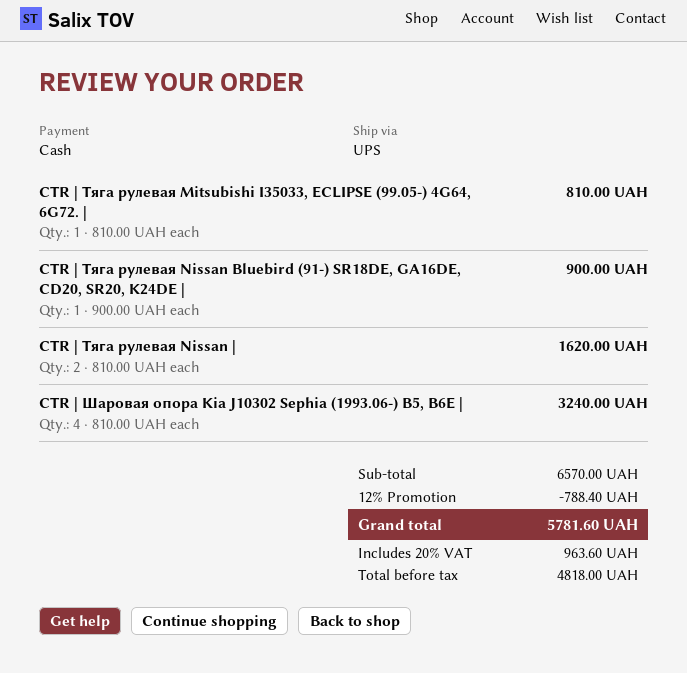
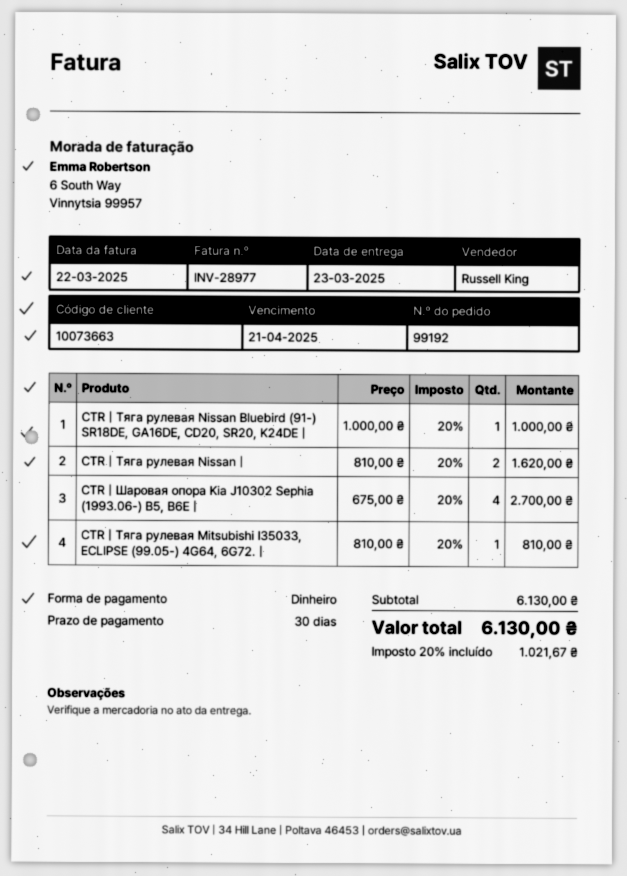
CTR | Тяга рулевая Nissan Bluebird (91-) SR18DE, GA16DE, CD20, SR20, K24DE |: 1 x 900.00 = 900.00 -> 1 x 1000.00 = 1000.00
CTR | Шаровая опора Kia J10302 Sephia (1993.06-) B5, B6E |: 4 x 810.00 = 3240.00 -> 4 x 675.00 = 2700.00
subtotal: 6570.00 -> 6130.00
discount: 12% = 788.40 -> none
tax: 20% = 963.60 -> 20% = 1021.67
total: 5781.60 -> 6130.00

